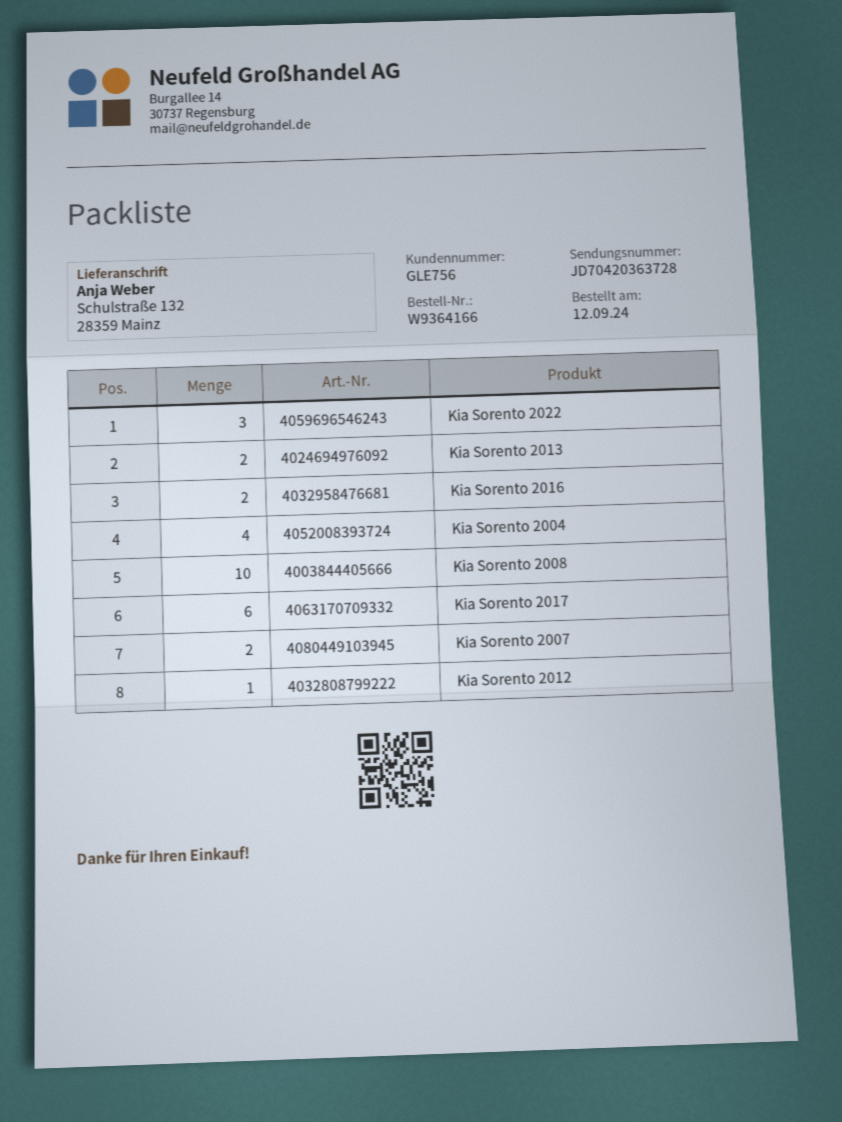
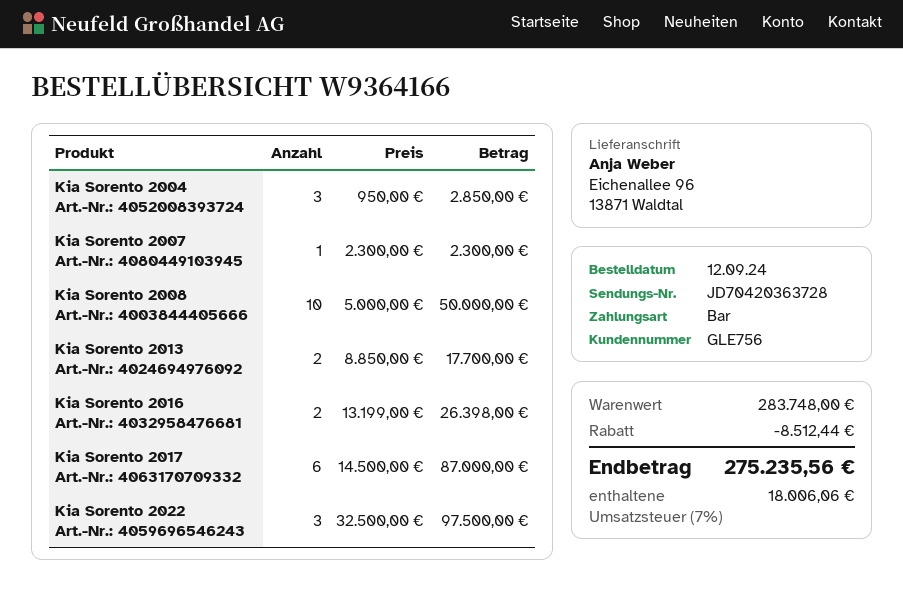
ship to: Schulstraße 132, 28359 Mainz -> Eichenallee 96, 13871 Waldtal
Kia Sorento 2004: 4 -> 3
Kia Sorento 2007: 2 -> 1
Kia Sorento 2012: 1 -> none

